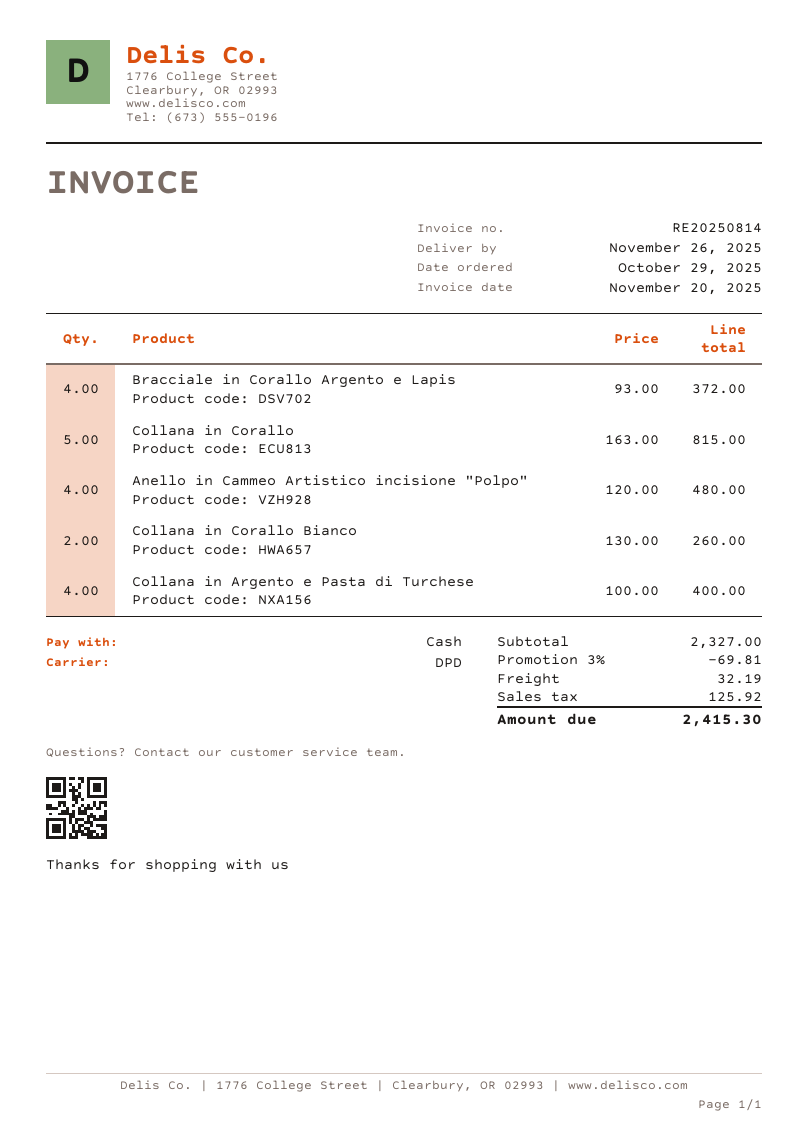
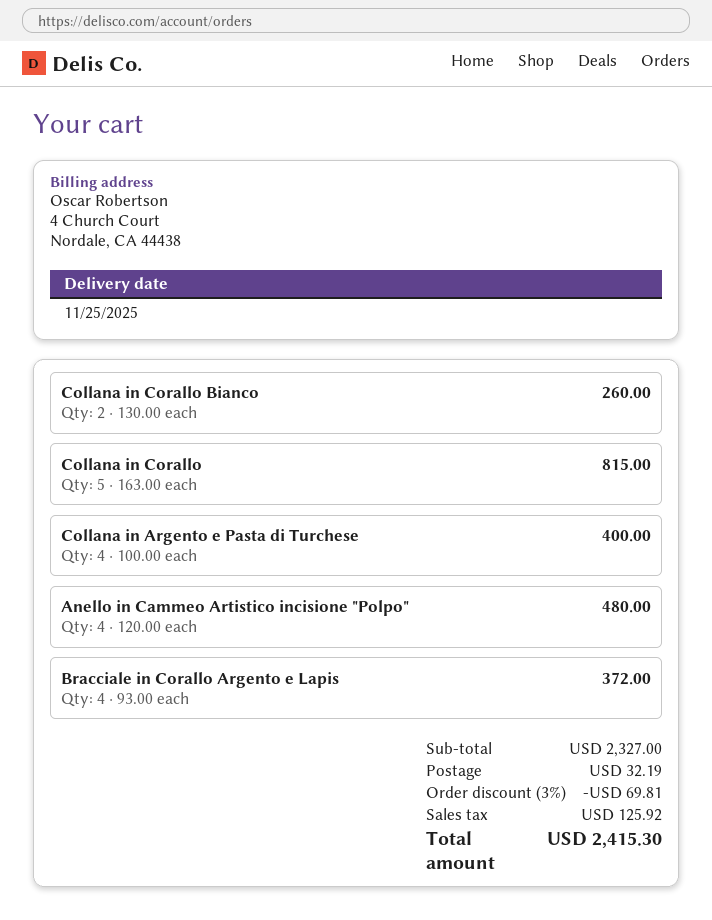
delivery date: 2025-11-26 -> 2025-11-25

